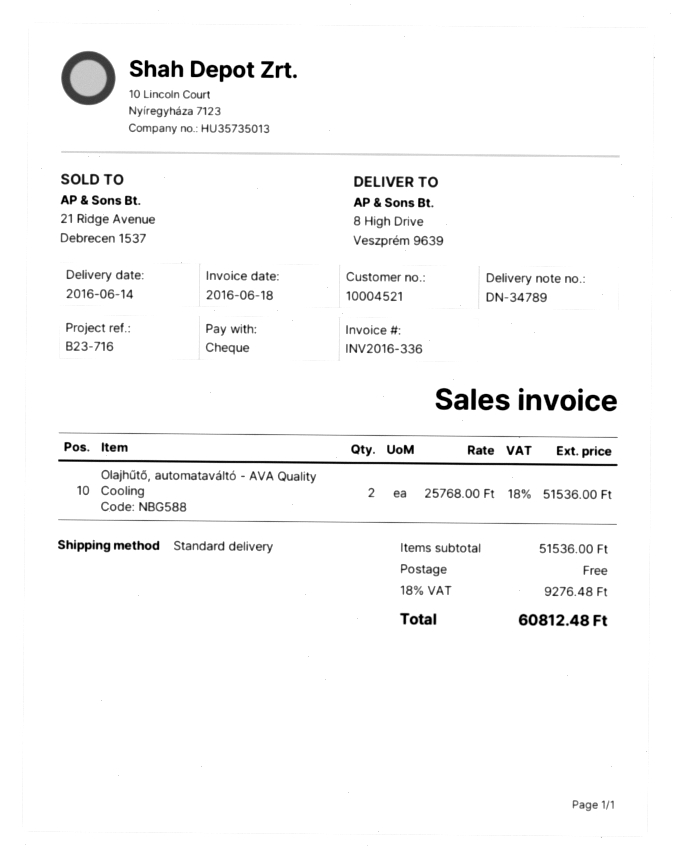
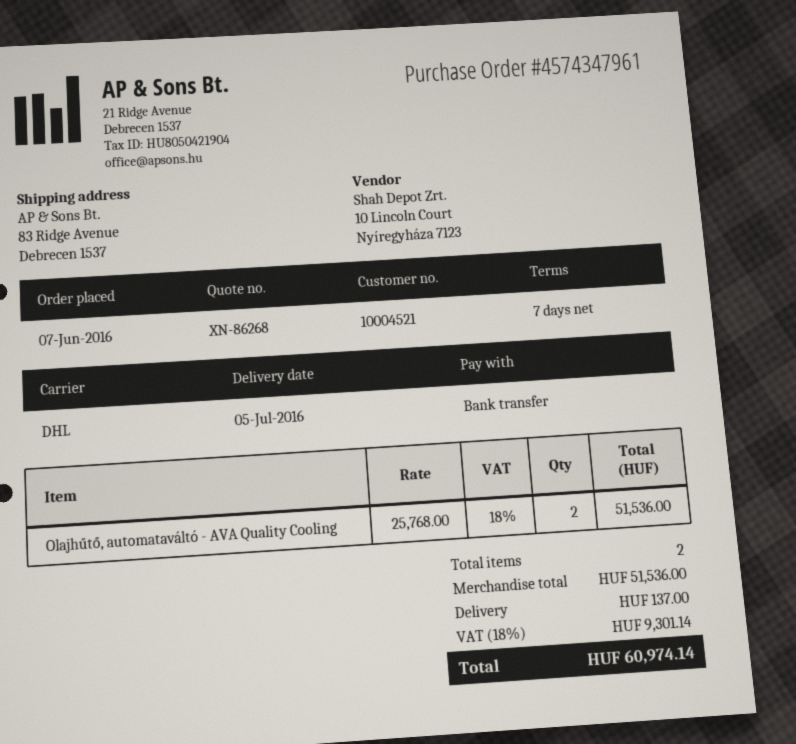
delivery date: 2016-06-14 -> 2016-07-05
payment method: cheque -> bank transfer
shipping method: standard -> DHL
ship to: 8 High Drive, Veszprém 9639 -> 83 Ridge Avenue, Debrecen 1537
shipping: 0.00 -> 137.00
tax: 18% = 9276.48 -> 18% = 9301.14
total: 60812.48 -> 60974.14

